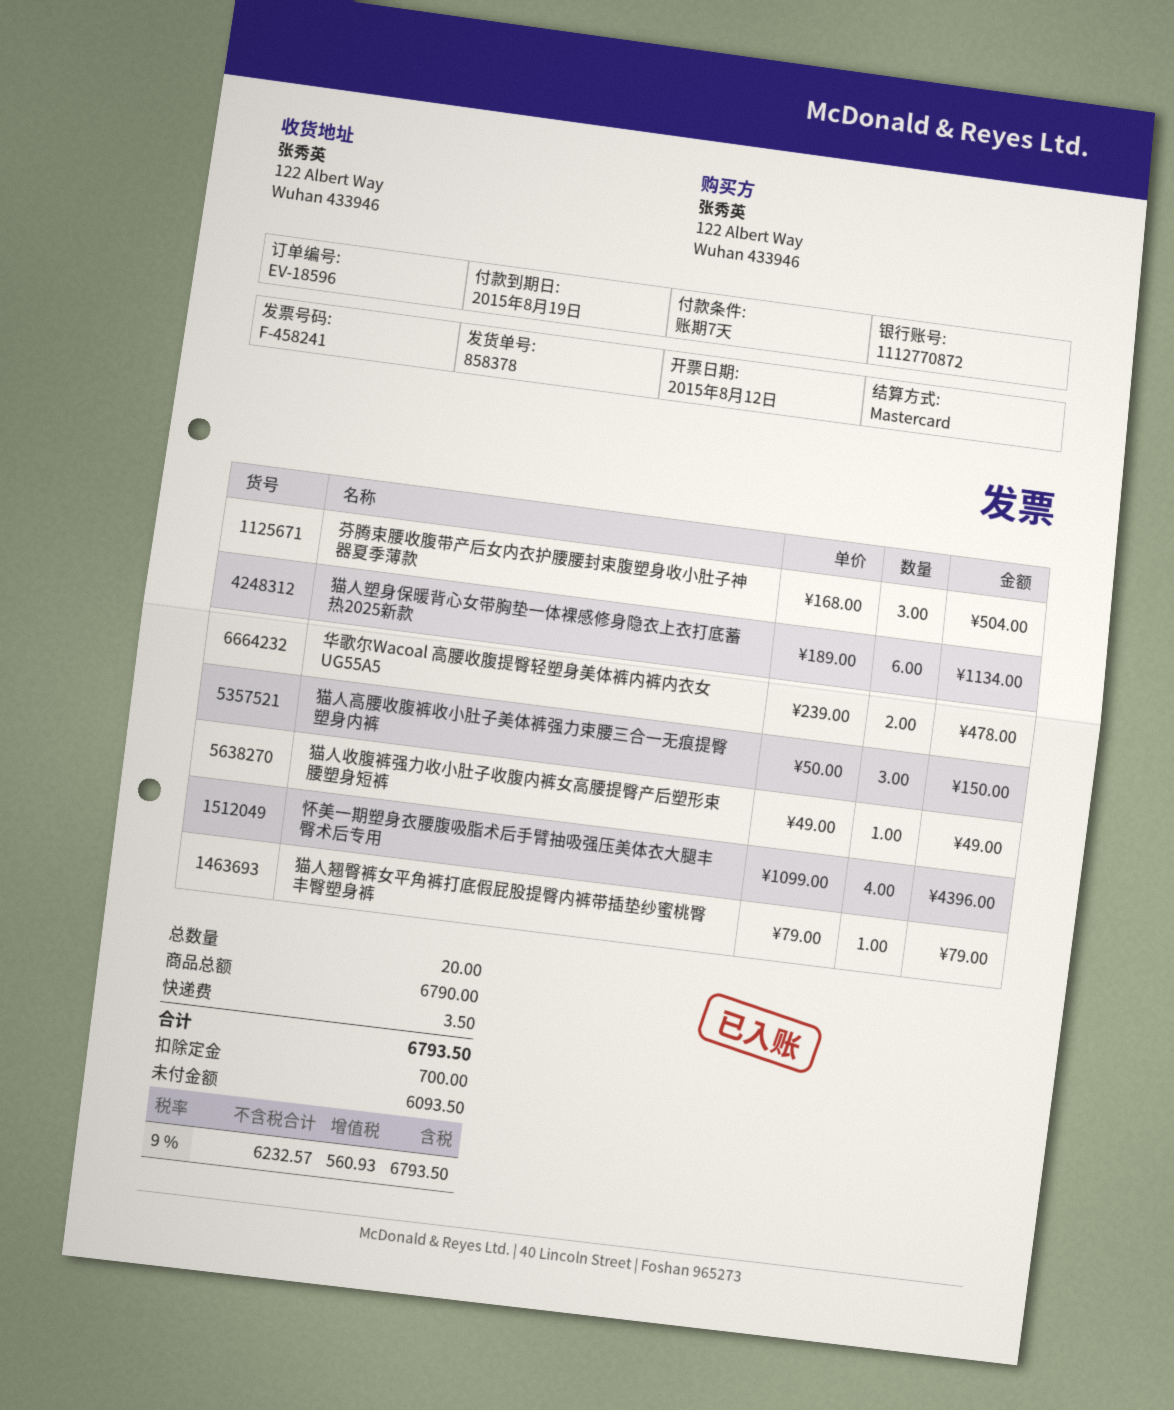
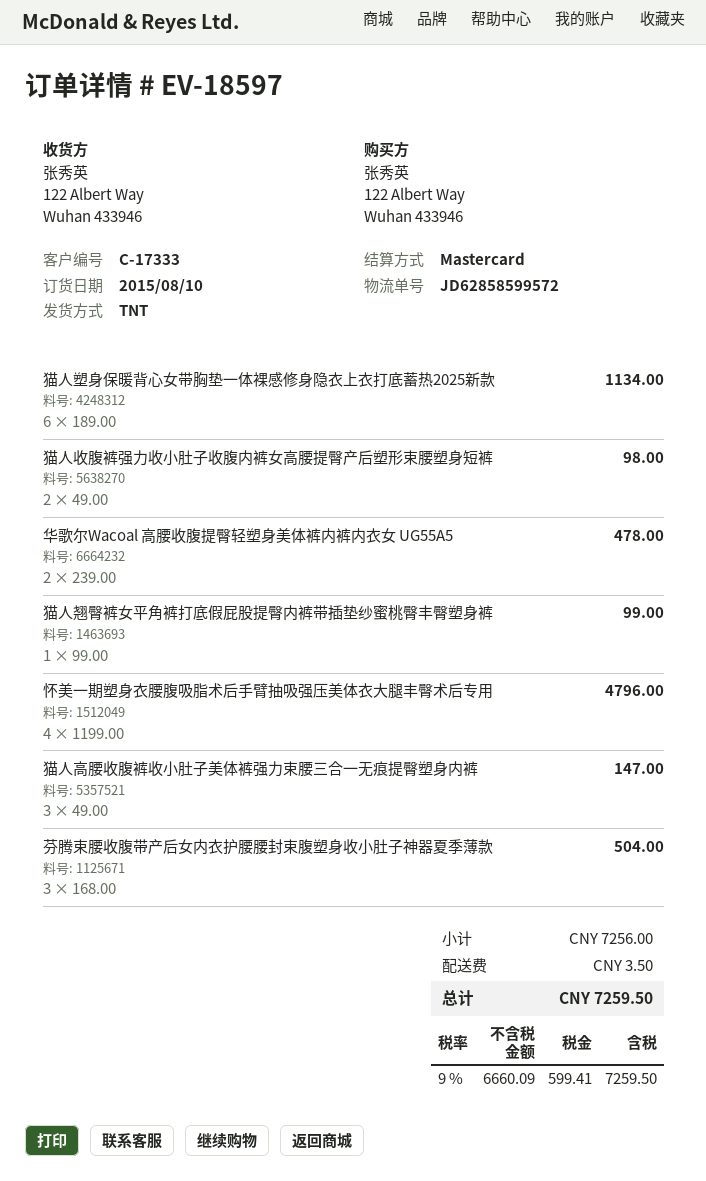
order number: EV-18596 -> EV-18597
猫人高腰收腹裤收小肚子美体裤强力束腰三合一无痕提臀塑身内裤: 3 x 50.00 = 150.00 -> 3 x 49.00 = 147.00
猫人收腹裤强力收小肚子收腹内裤女高腰提臀产后塑形束腰塑身短裤: 1 x 49.00 = 49.00 -> 2 x 49.00 = 98.00
怀美一期塑身衣腰腹吸脂术后手臂抽吸强压美体衣大腿丰臀术后专用: 4 x 1099.00 = 4396.00 -> 4 x 1199.00 = 4796.00
猫人翘臀裤女平角裤打底假屁股提臀内裤带插垫纱蜜桃臀丰臀塑身裤: 1 x 79.00 = 79.00 -> 1 x 99.00 = 99.00
subtotal: 6790.00 -> 7256.00
net: 6232.57 -> 6660.09
tax: 9% = 560.93 -> 9% = 599.41
total: 6793.50 -> 7259.50

